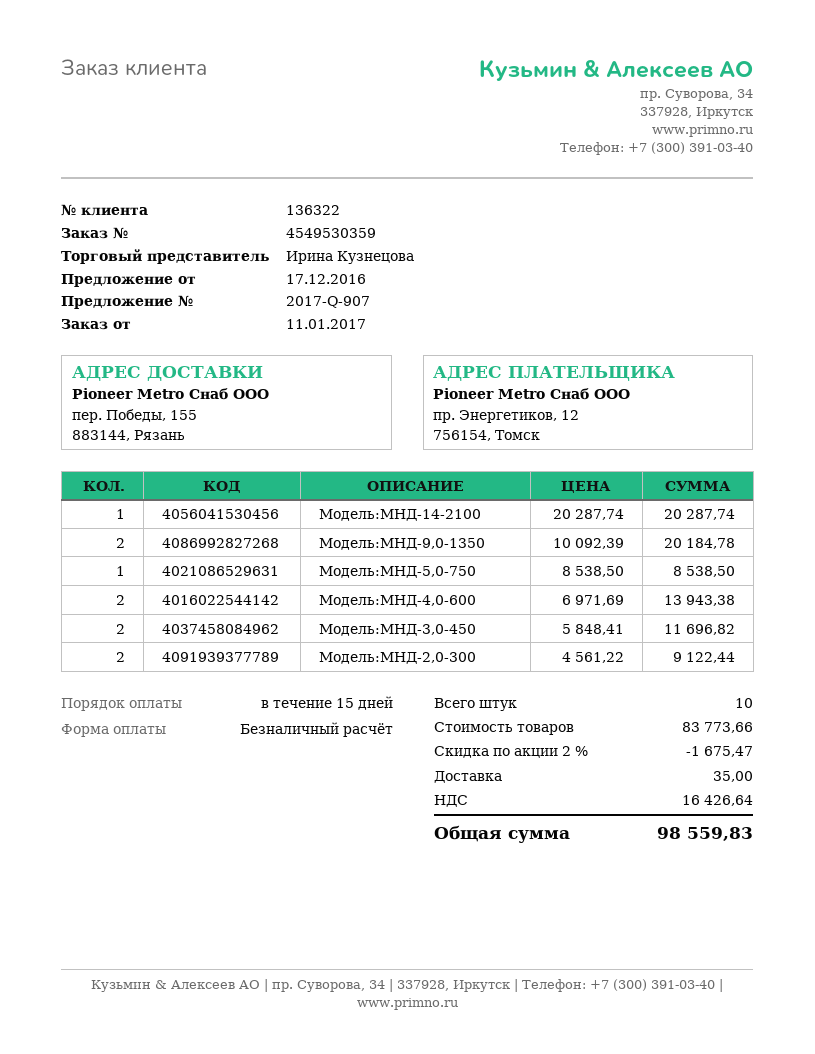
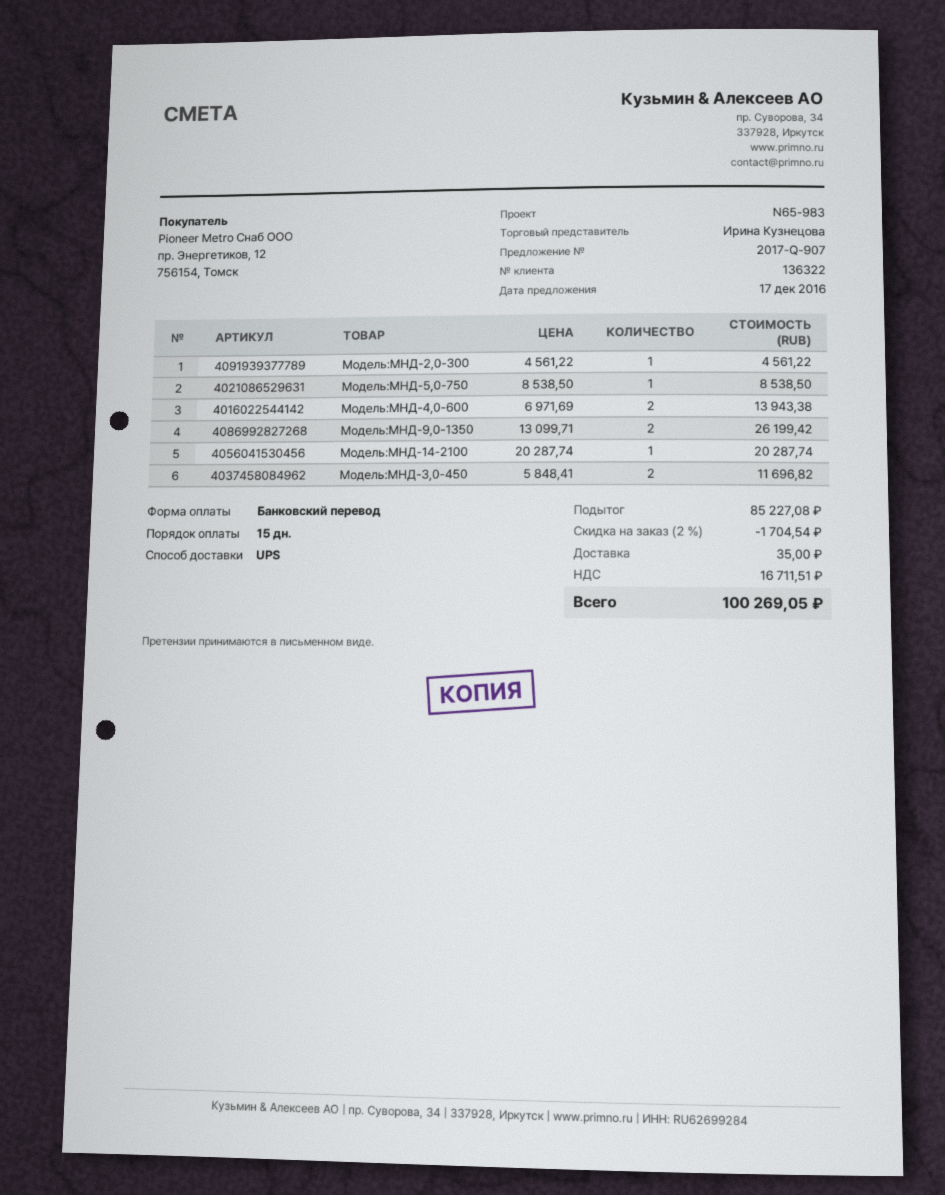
Модель:МНД-9,0-1350: 2 x 10092.39 = 20184.78 -> 2 x 13099.71 = 26199.42
Модель:МНД-2,0-300: 2 x 4561.22 = 9122.44 -> 1 x 4561.22 = 4561.22
subtotal: 83773.66 -> 85227.08
discount: 2% = 1675.47 -> 2% = 1704.54
tax: 16426.64 -> 16711.51
total: 98559.83 -> 100269.05

